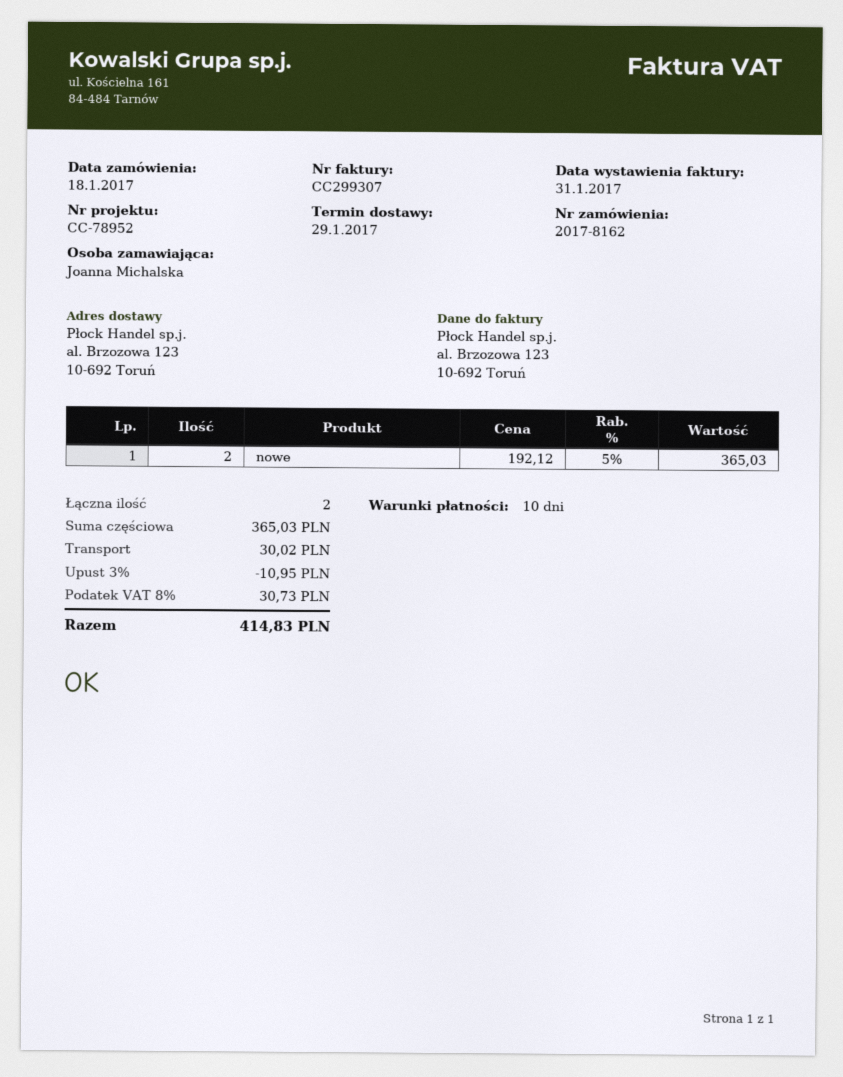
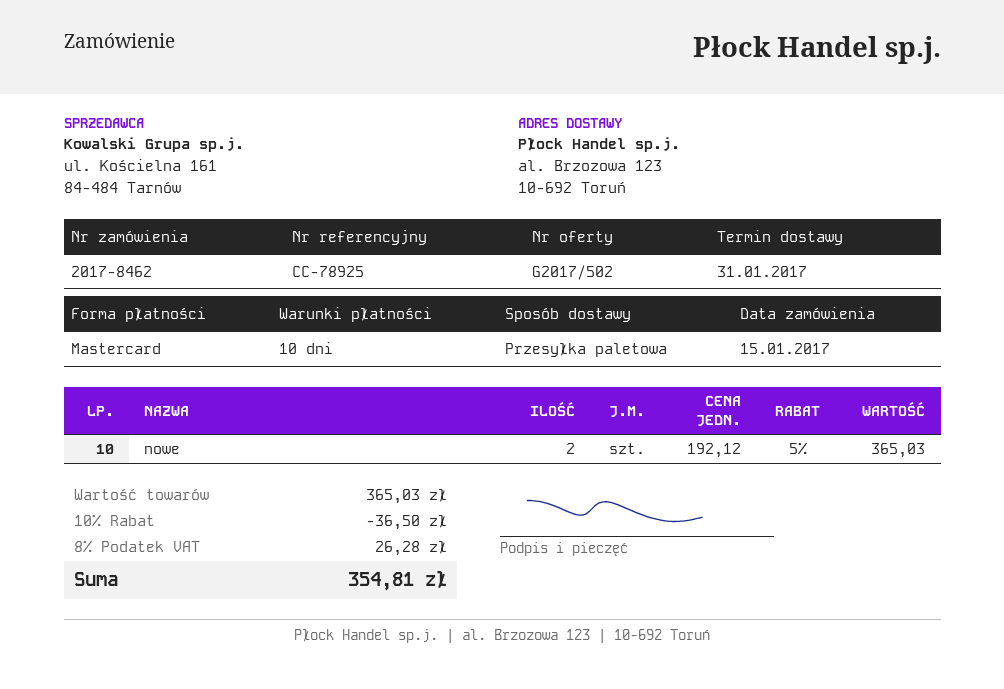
order number: 2017-8162 -> 2017-8462
order date: 2017-01-18 -> 2017-01-15
delivery date: 2017-01-29 -> 2017-01-31
reference: CC-78952 -> CC-78925
discount: 3% = 10.95 -> 10% = 36.50
shipping: 30.02 -> none
tax: 8% = 30.73 -> 8% = 26.28
total: 414.83 -> 354.81

